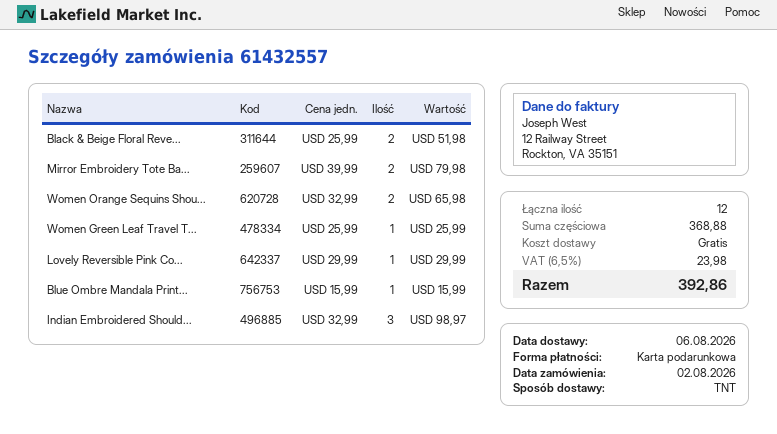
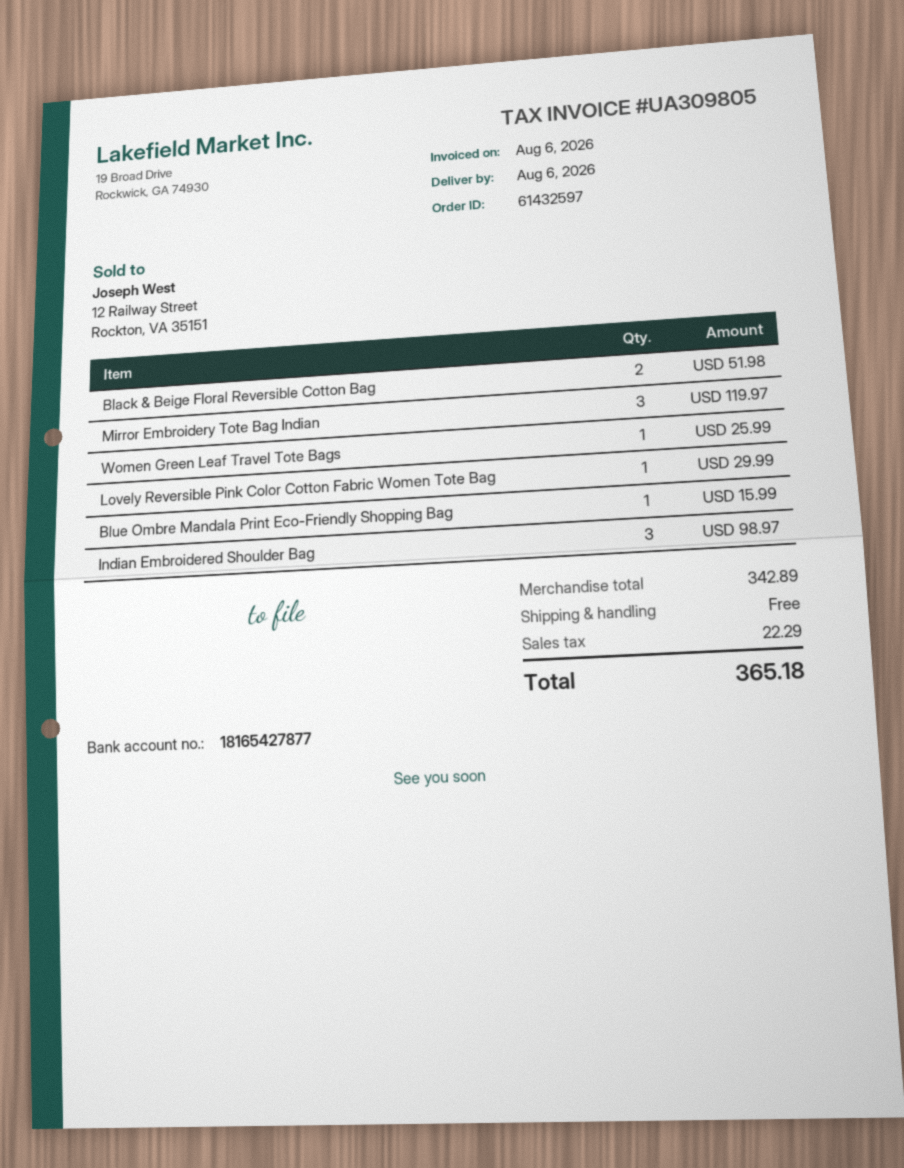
order number: 61432557 -> 61432597
Mirror Embroidery Tote Ba...: 2 for 79.98 -> 3 for 119.97
Women Orange Sequins Shou...: 2 for 65.98 -> none
subtotal: 368.88 -> 342.89
tax: 23.98 -> 22.29
total: 392.86 -> 365.18

